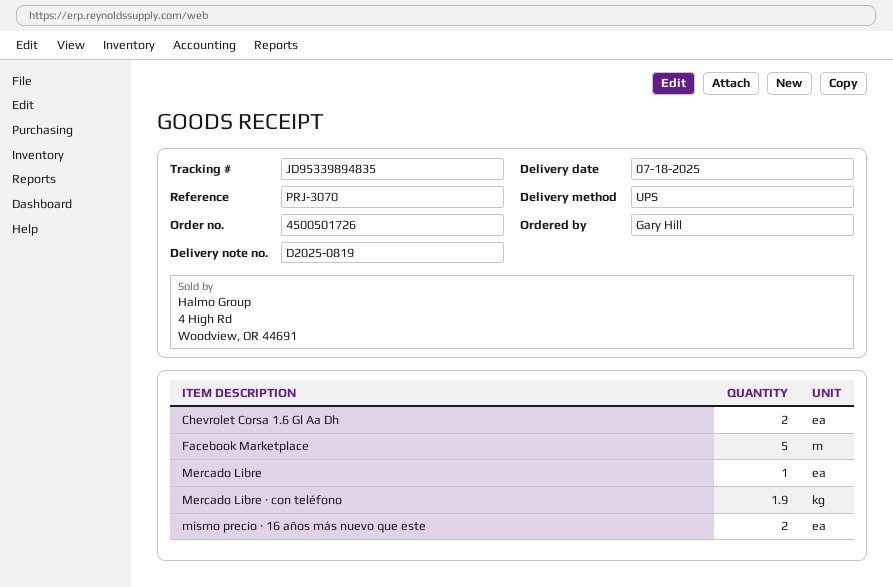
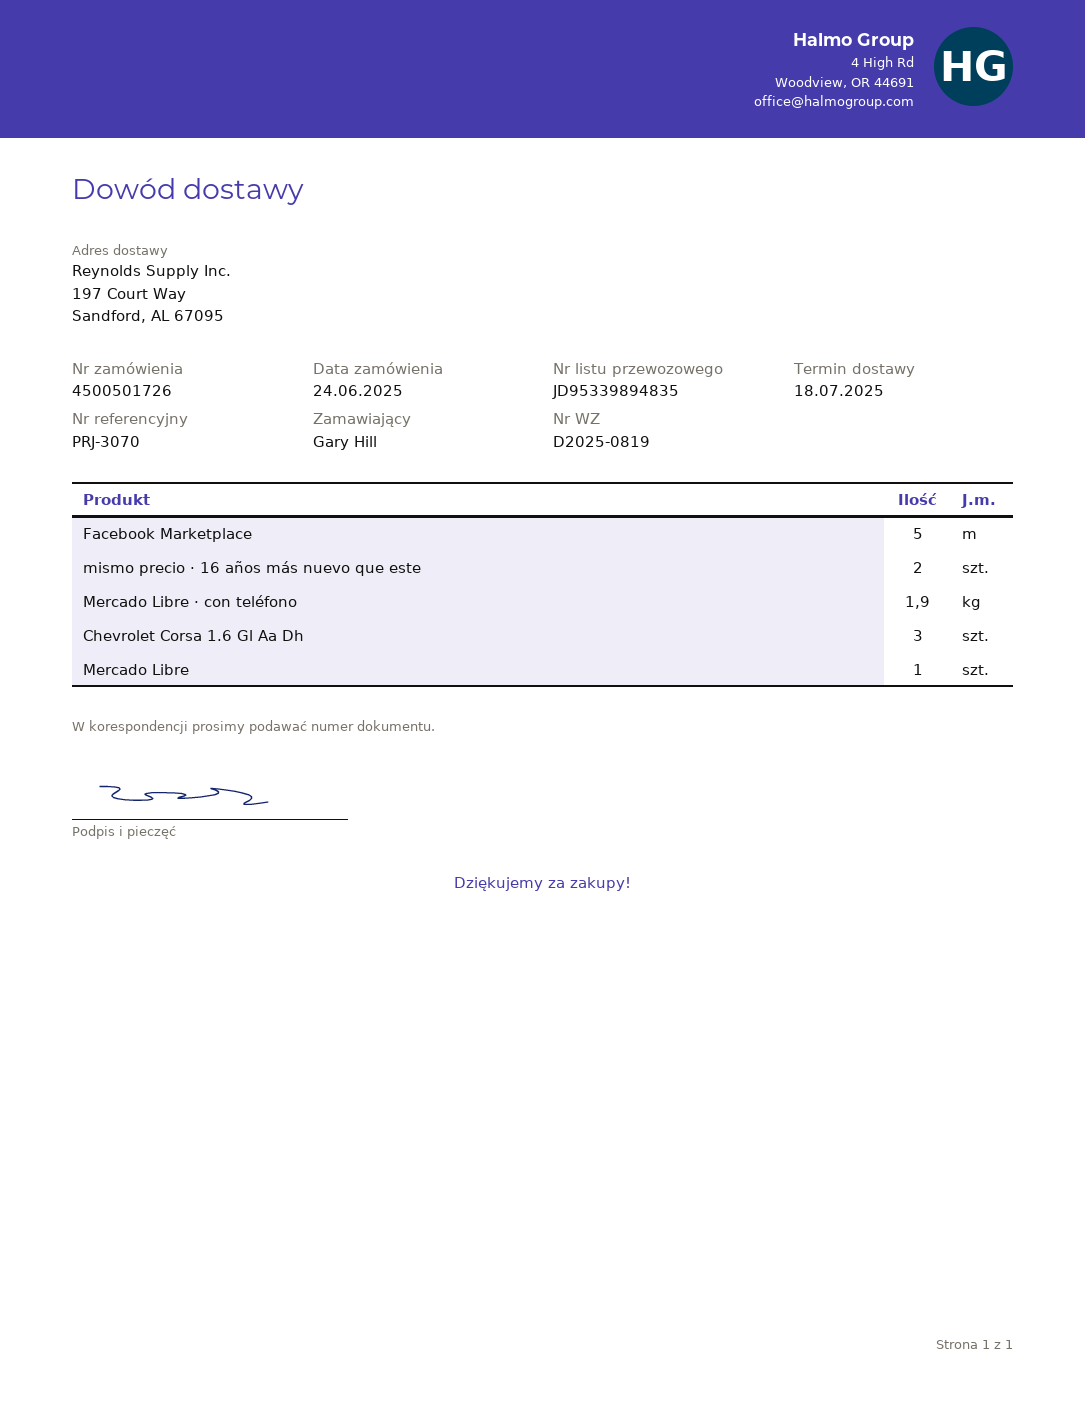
Chevrolet Corsa 1.6 Gl Aa Dh: 2 -> 3

